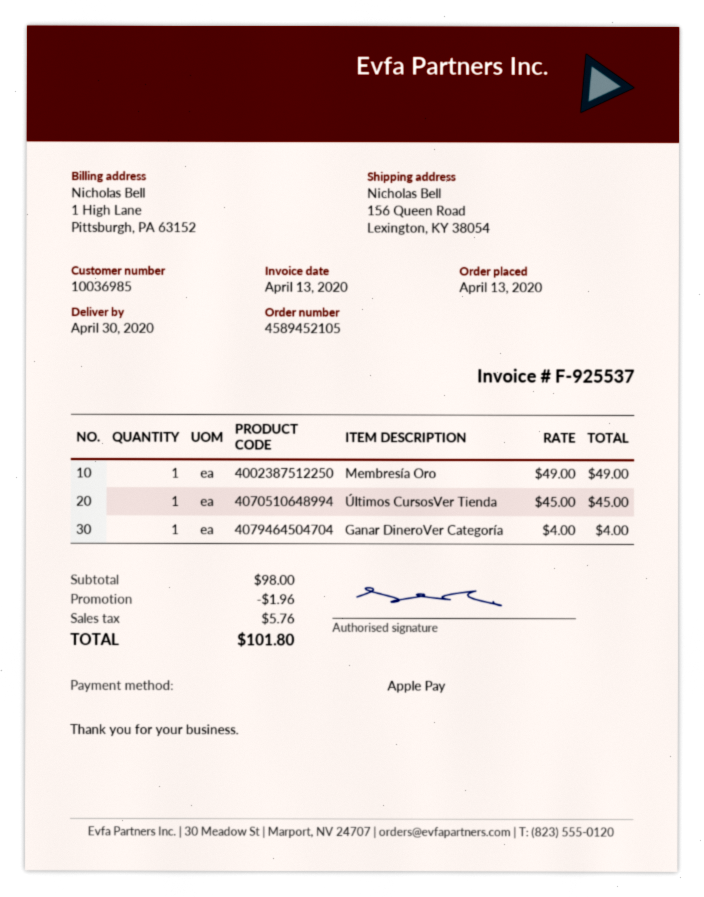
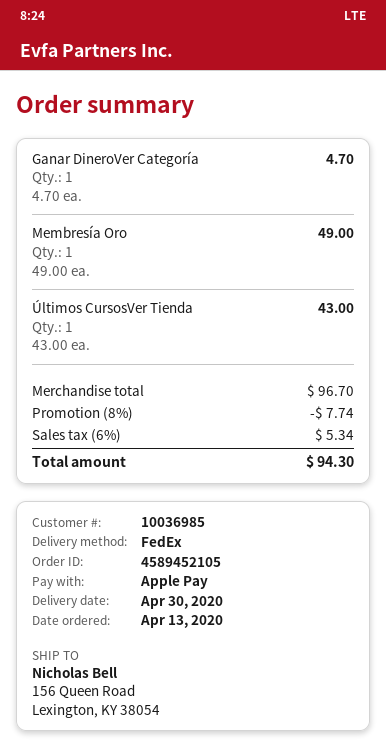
Últimos CursosVer Tienda: 1 x 45.00 = 45.00 -> 1 x 43.00 = 43.00
Ganar DineroVer Categoría: 1 x 4.00 = 4.00 -> 1 x 4.70 = 4.70
subtotal: 98.00 -> 96.70
discount: 1.96 -> 7.74
tax: 5.76 -> 5.34
total: 101.80 -> 94.30

